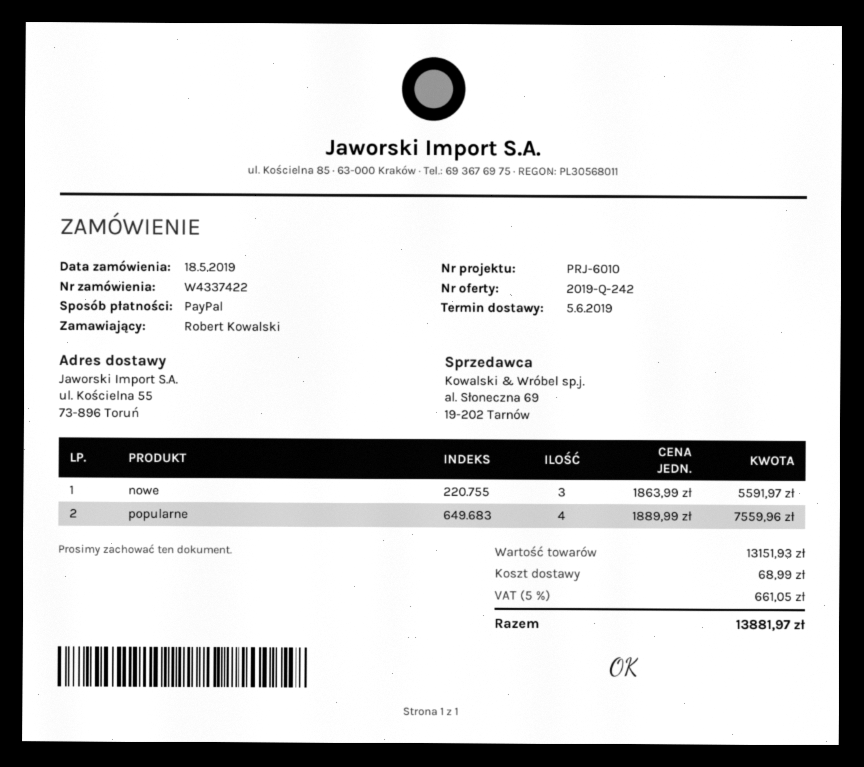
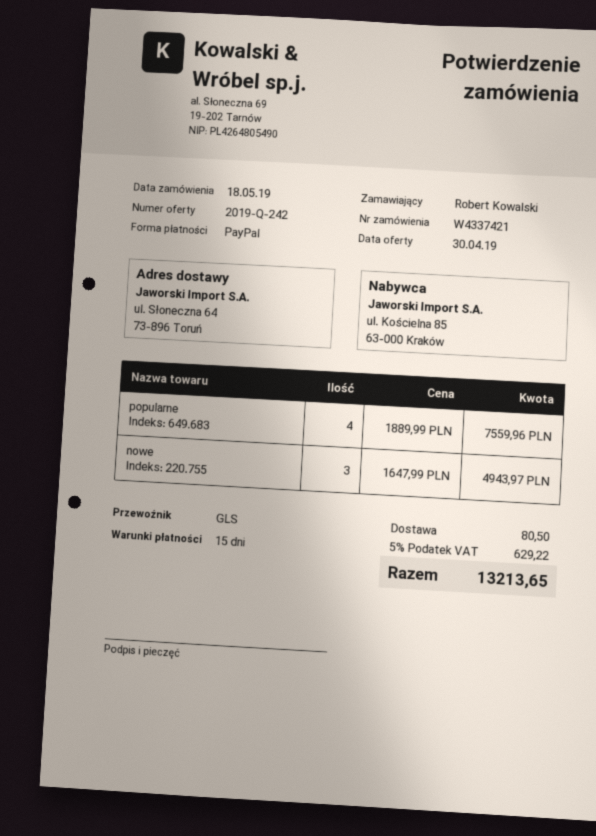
order number: W4337422 -> W4337421
ship to: ul. Kościelna 55, 73-896 Toruń -> ul. Słoneczna 64, 73-896 Toruń
nowe: 3 x 1863.99 = 5591.97 -> 3 x 1647.99 = 4943.97
shipping: 68.99 -> 80.50
tax: 5% = 661.05 -> 5% = 629.22
total: 13881.97 -> 13213.65

